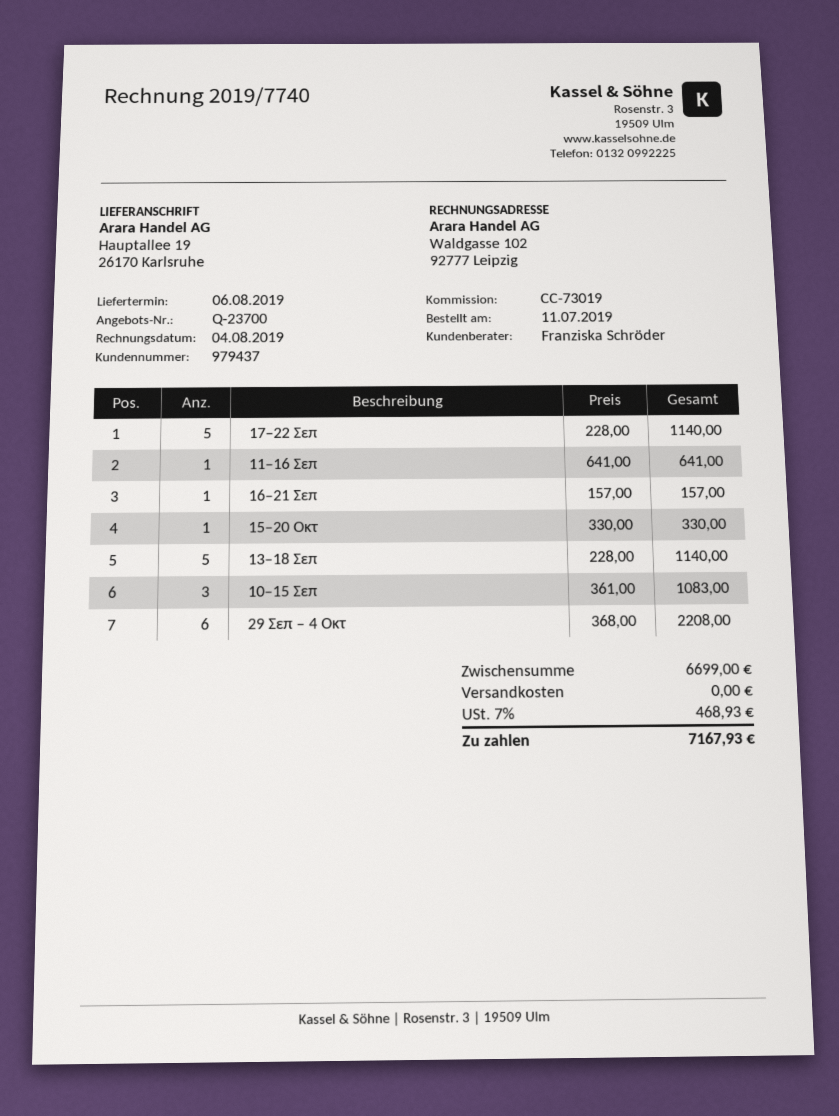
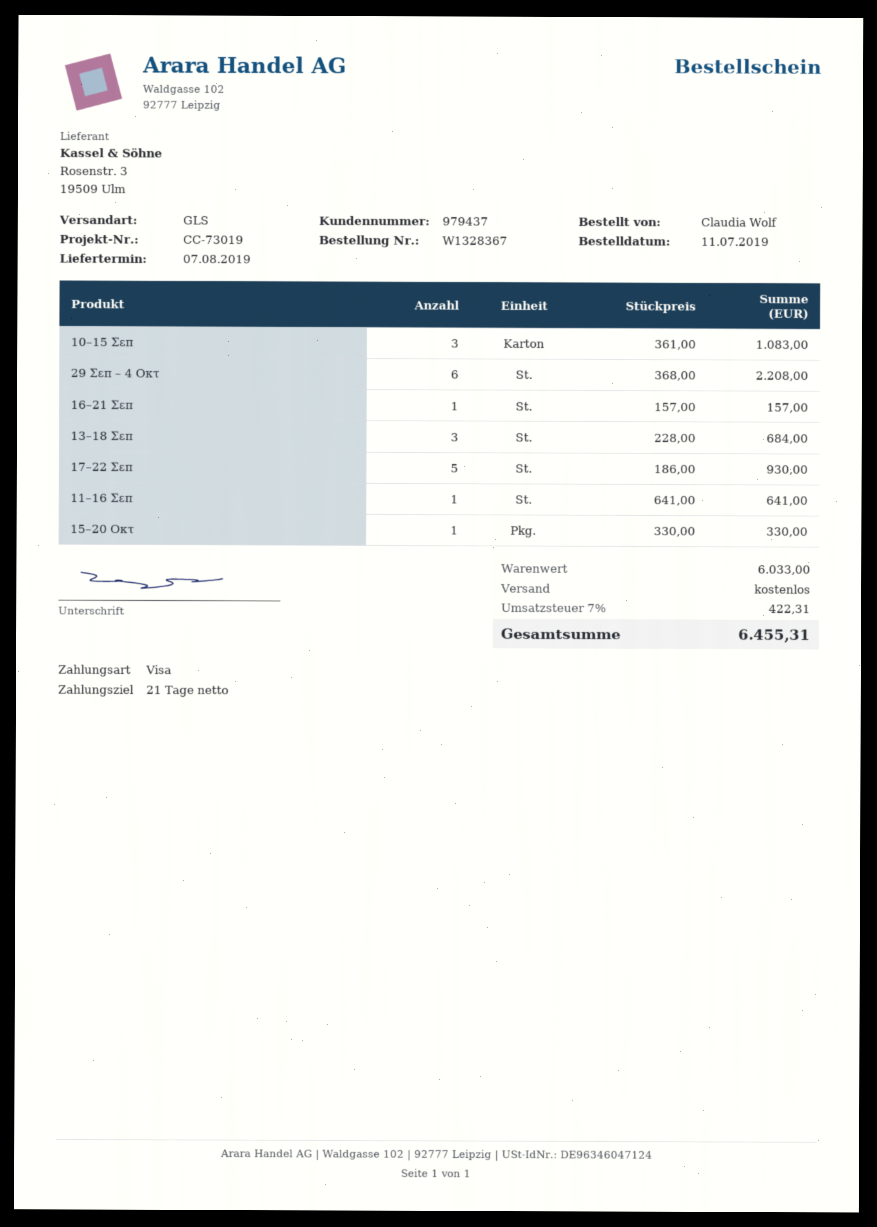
delivery date: 2019-08-06 -> 2019-08-07
17–22 Σεπ: 5 x 228.00 = 1140.00 -> 5 x 186.00 = 930.00
13–18 Σεπ: 5 x 228.00 = 1140.00 -> 3 x 228.00 = 684.00
subtotal: 6699.00 -> 6033.00
tax: 7% = 468.93 -> 7% = 422.31
total: 7167.93 -> 6455.31

